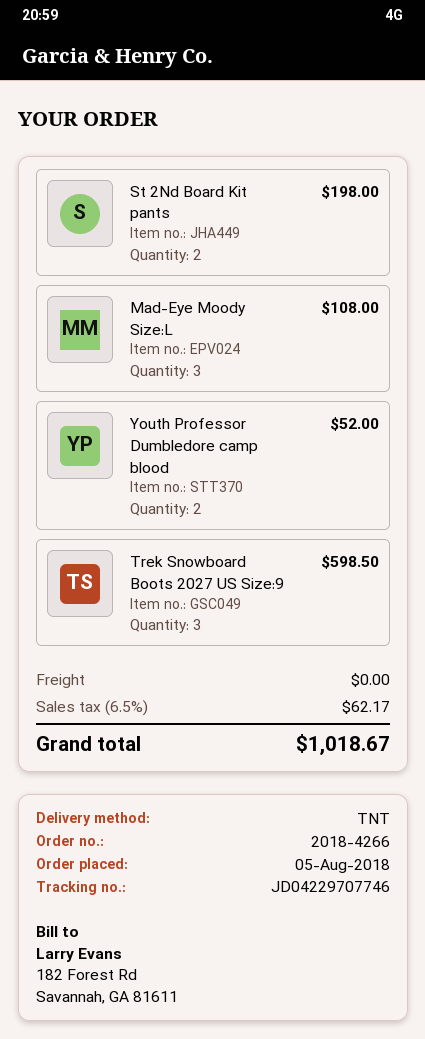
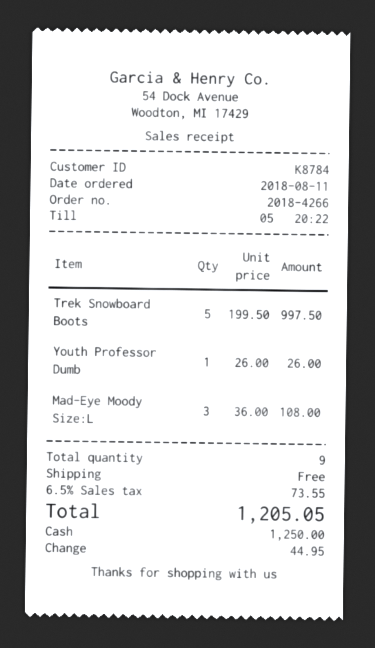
order date: 2018-08-05 -> 2018-08-11
St 2Nd Board Kit pants: 2 for 198.00 -> none
Youth Professor Dumbledore camp blood: 2 for 52.00 -> 1 for 26.00
Trek Snowboard Boots 2027 US Size:9: 3 for 598.50 -> 5 for 997.50
tax: 6.5% = 62.17 -> 6.5% = 73.55
total: 1018.67 -> 1205.05

